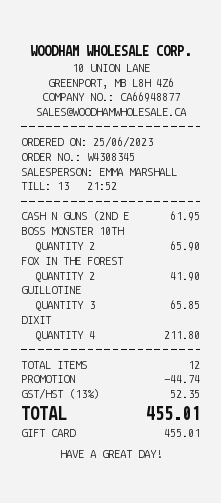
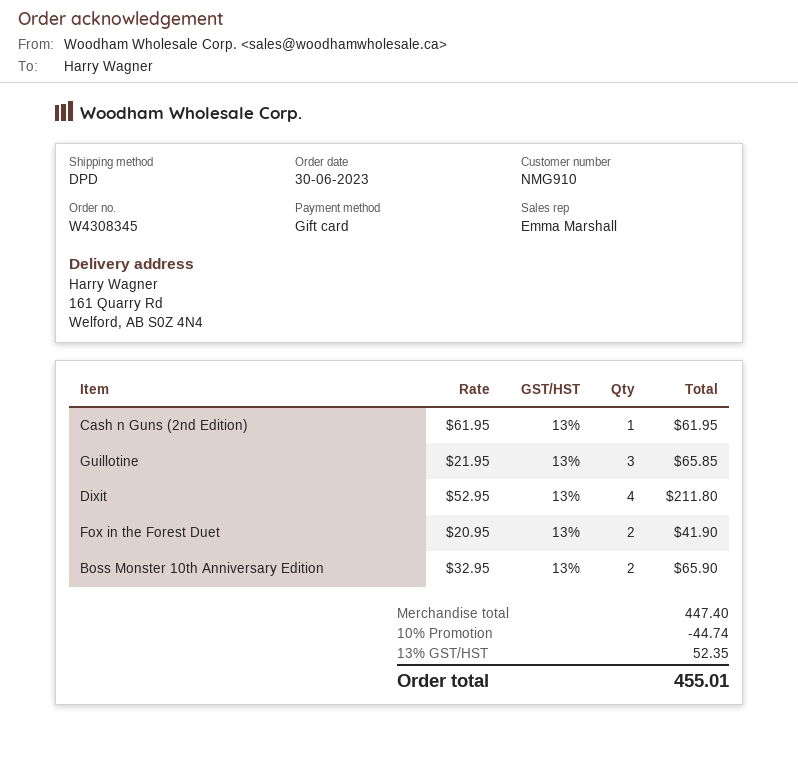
order date: 2023-06-25 -> 2023-06-30

